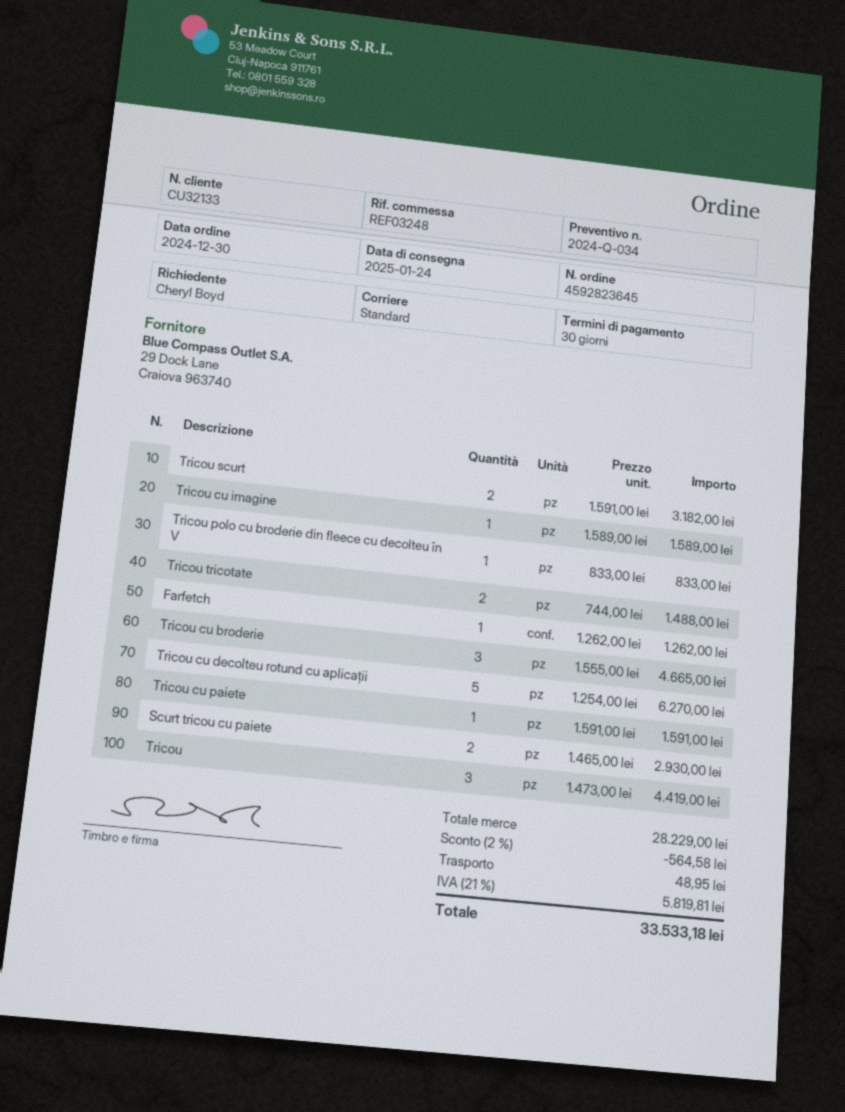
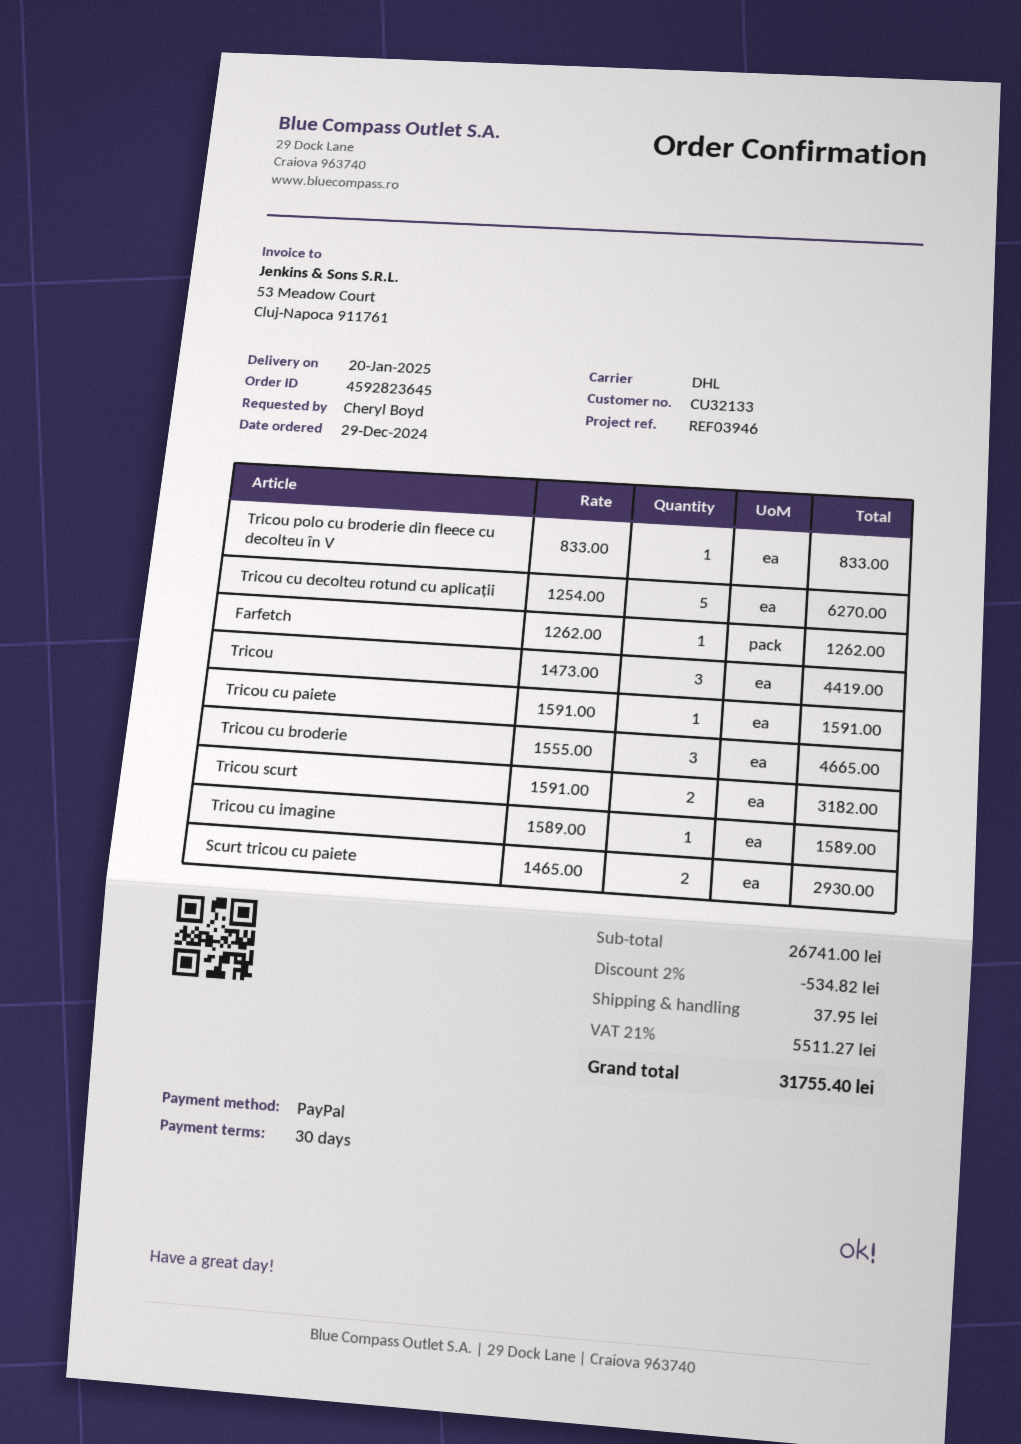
order date: 2024-12-30 -> 2024-12-29
delivery date: 2025-01-24 -> 2025-01-20
reference: REF03248 -> REF03946
shipping method: standard -> DHL
Tricou tricotate: 2 x 744.00 = 1488.00 -> none
subtotal: 28229.00 -> 26741.00
discount: 2% = 564.58 -> 2% = 534.82
shipping: 48.95 -> 37.95
tax: 21% = 5819.81 -> 21% = 5511.27
total: 33533.18 -> 31755.40

